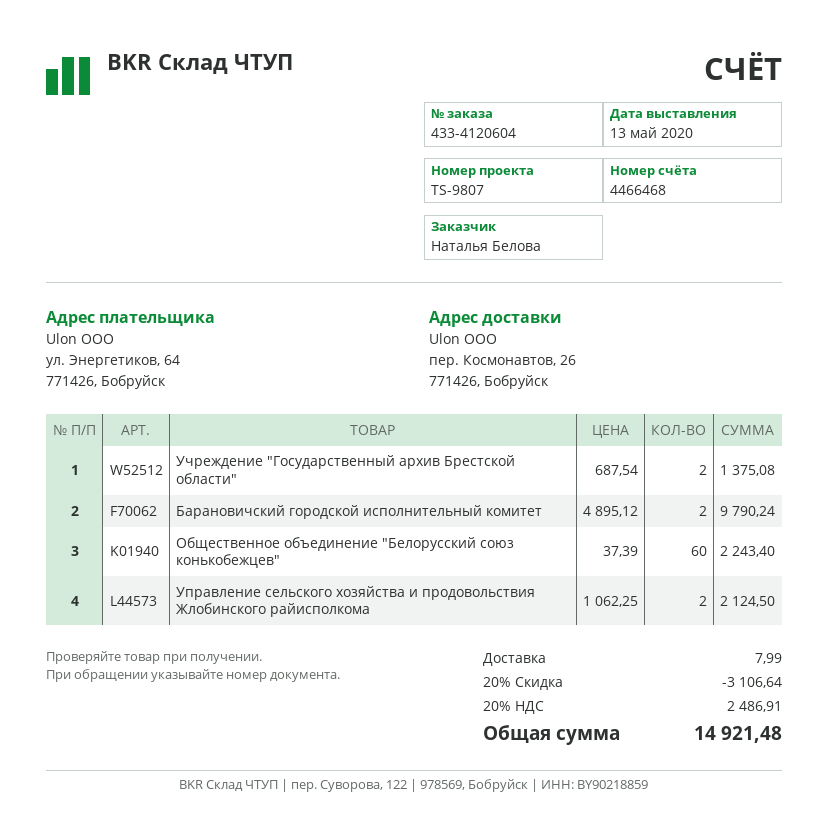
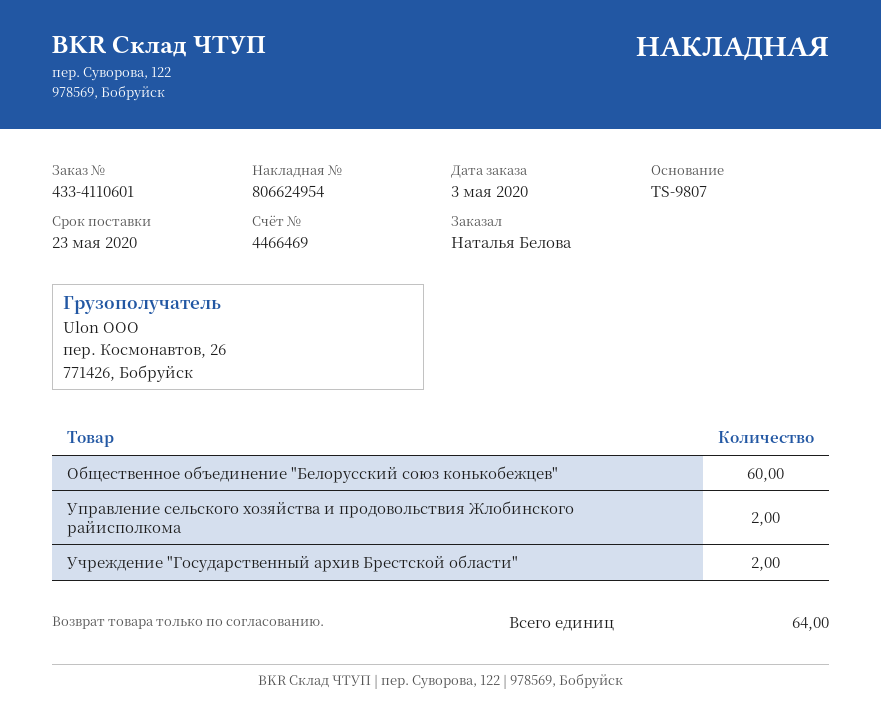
order number: 433-4120604 -> 433-4110601
invoice number: 4466468 -> 4466469
Барановичский городской исполнительный комитет: 2 -> none

